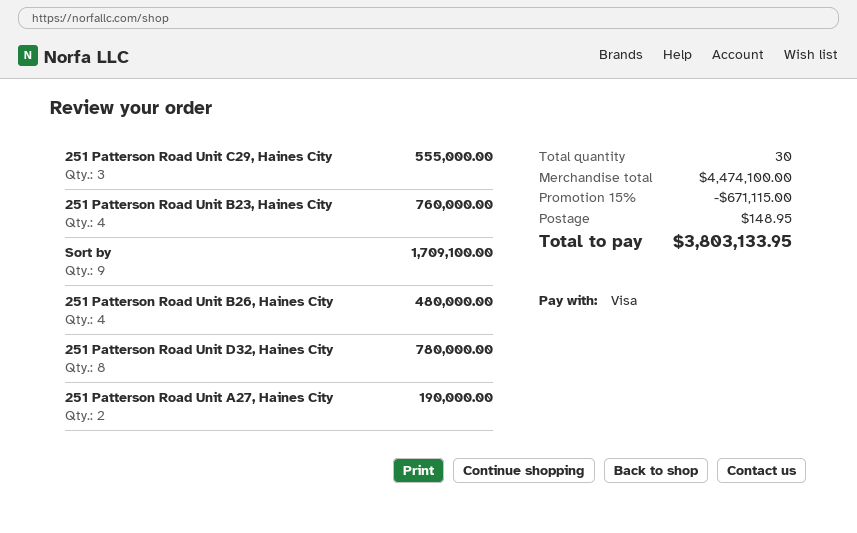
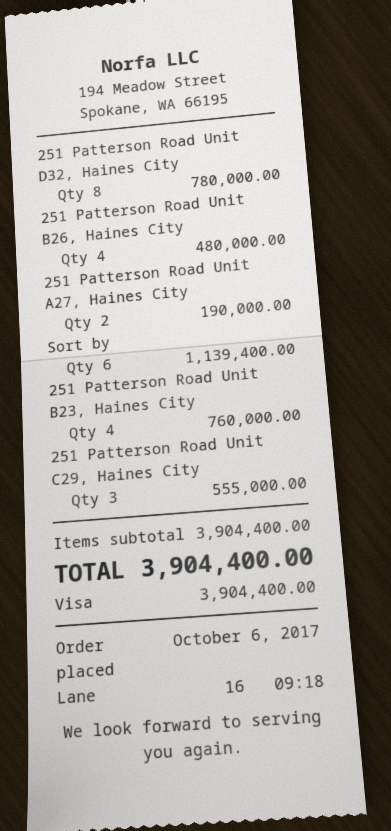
Sort by: 9 for 1709100.00 -> 6 for 1139400.00
subtotal: 4474100.00 -> 3904400.00
discount: 15% = 671115.00 -> none
shipping: 148.95 -> none
total: 3803133.95 -> 3904400.00

